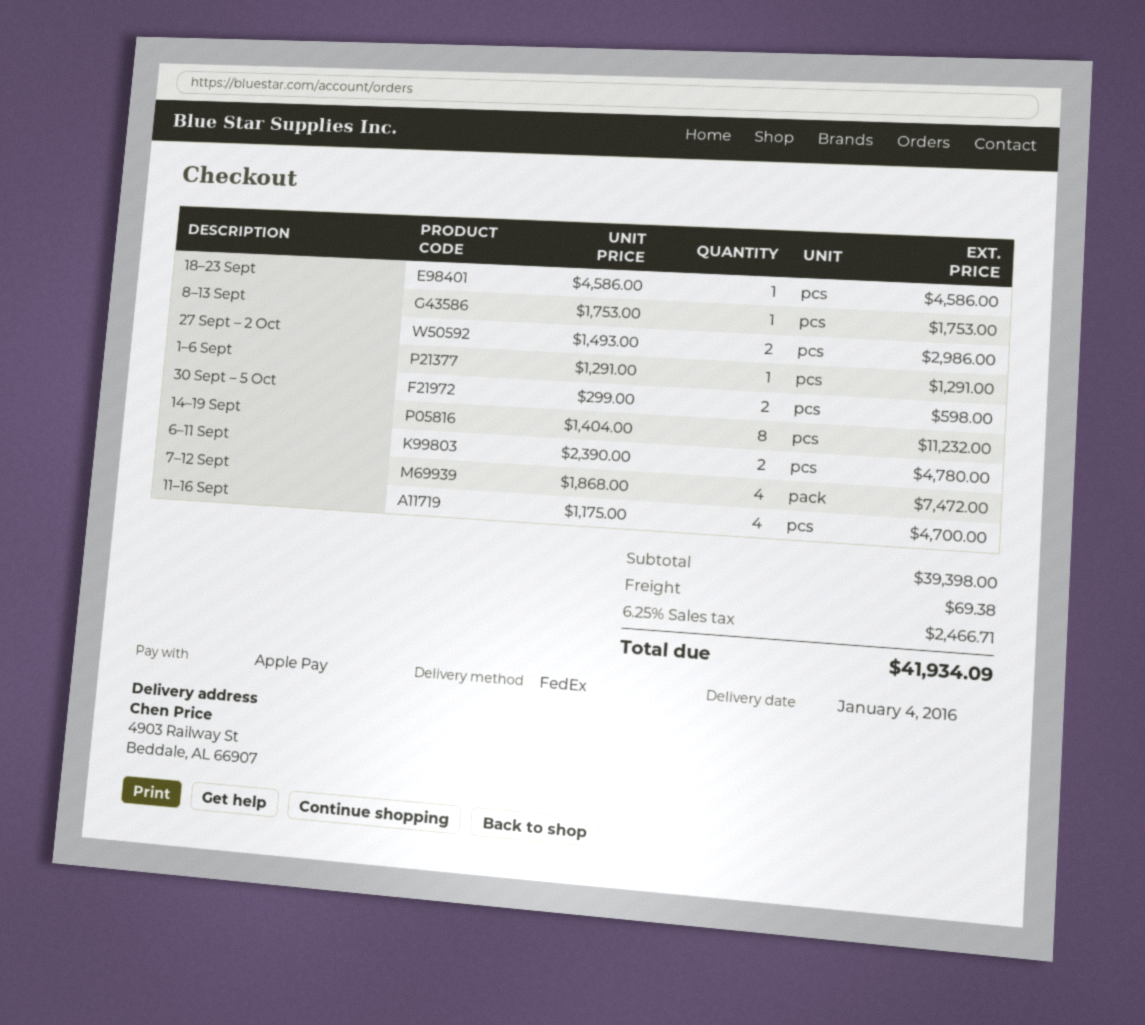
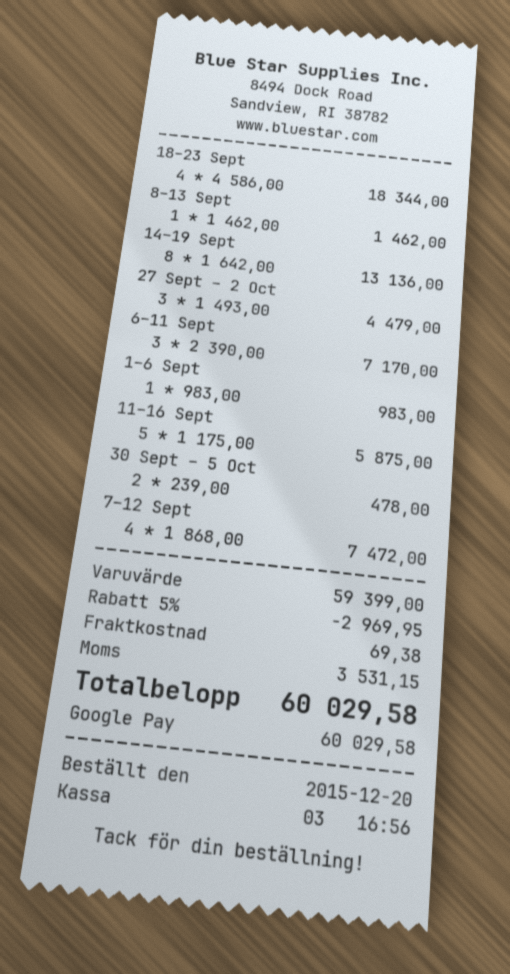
payment method: Apple Pay -> Google Pay
18–23 Sept: 1 x 4586.00 = 4586.00 -> 4 x 4586.00 = 18344.00
8–13 Sept: 1 x 1753.00 = 1753.00 -> 1 x 1462.00 = 1462.00
27 Sept – 2 Oct: 2 x 1493.00 = 2986.00 -> 3 x 1493.00 = 4479.00
1–6 Sept: 1 x 1291.00 = 1291.00 -> 1 x 983.00 = 983.00
30 Sept – 5 Oct: 2 x 299.00 = 598.00 -> 2 x 239.00 = 478.00
14–19 Sept: 8 x 1404.00 = 11232.00 -> 8 x 1642.00 = 13136.00
6–11 Sept: 2 x 2390.00 = 4780.00 -> 3 x 2390.00 = 7170.00
11–16 Sept: 4 x 1175.00 = 4700.00 -> 5 x 1175.00 = 5875.00
subtotal: 39398.00 -> 59399.00
discount: none -> 5% = 2969.95
tax: 2466.71 -> 3531.15
total: 41934.09 -> 60029.58

